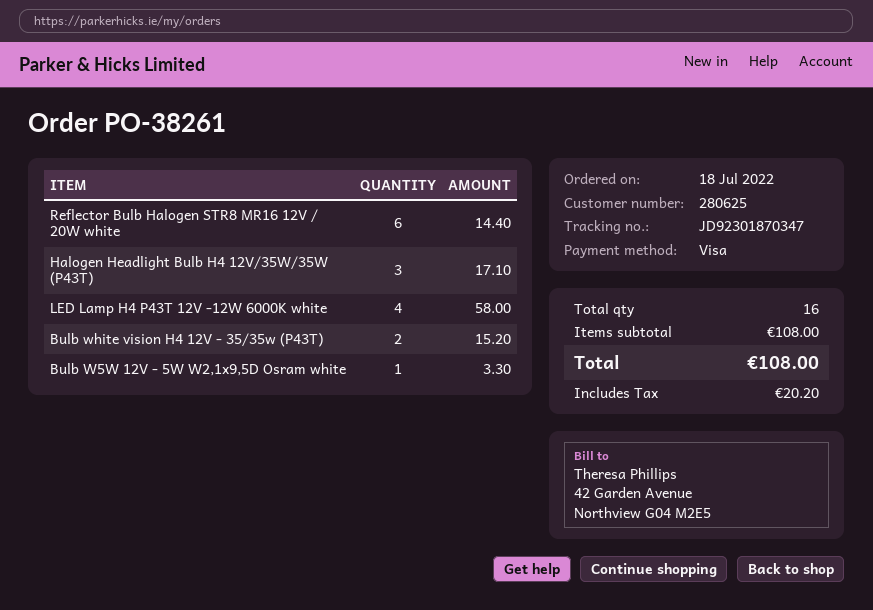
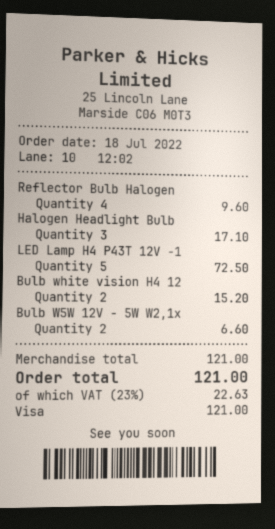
Reflector Bulb Halogen STR8 MR16 12V / 20W white: 6 for 14.40 -> 4 for 9.60
LED Lamp H4 P43T 12V -12W 6000K white: 4 for 58.00 -> 5 for 72.50
Bulb W5W 12V - 5W W2,1x9,5D Osram white: 1 for 3.30 -> 2 for 6.60
subtotal: 108.00 -> 121.00
tax: 20.20 -> 22.63
total: 108.00 -> 121.00

